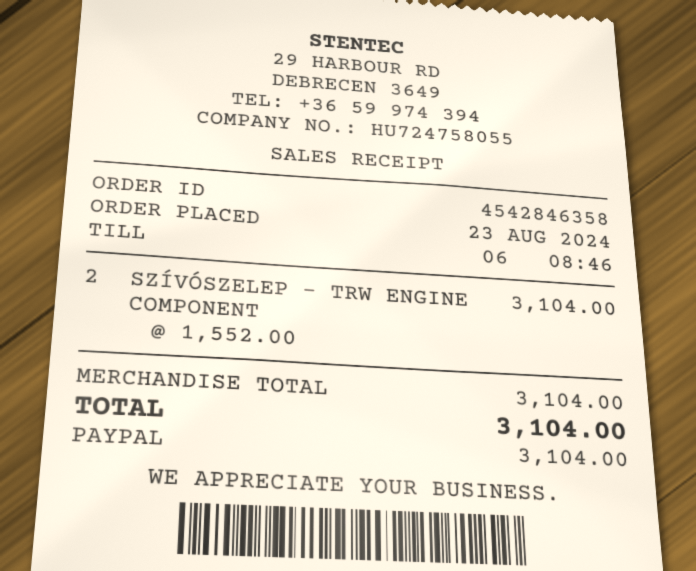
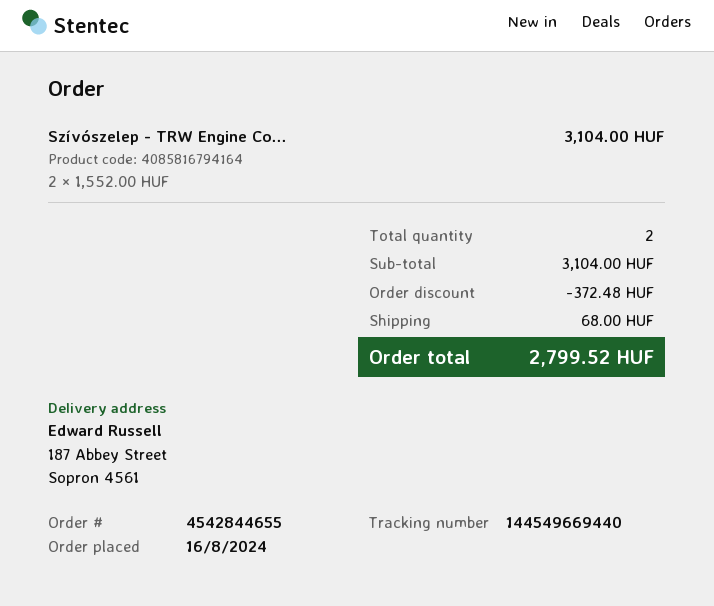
order number: 4542846358 -> 4542844655
order date: 2024-08-23 -> 2024-08-16
discount: none -> 372.48
shipping: none -> 68.00
total: 3104.00 -> 2799.52

